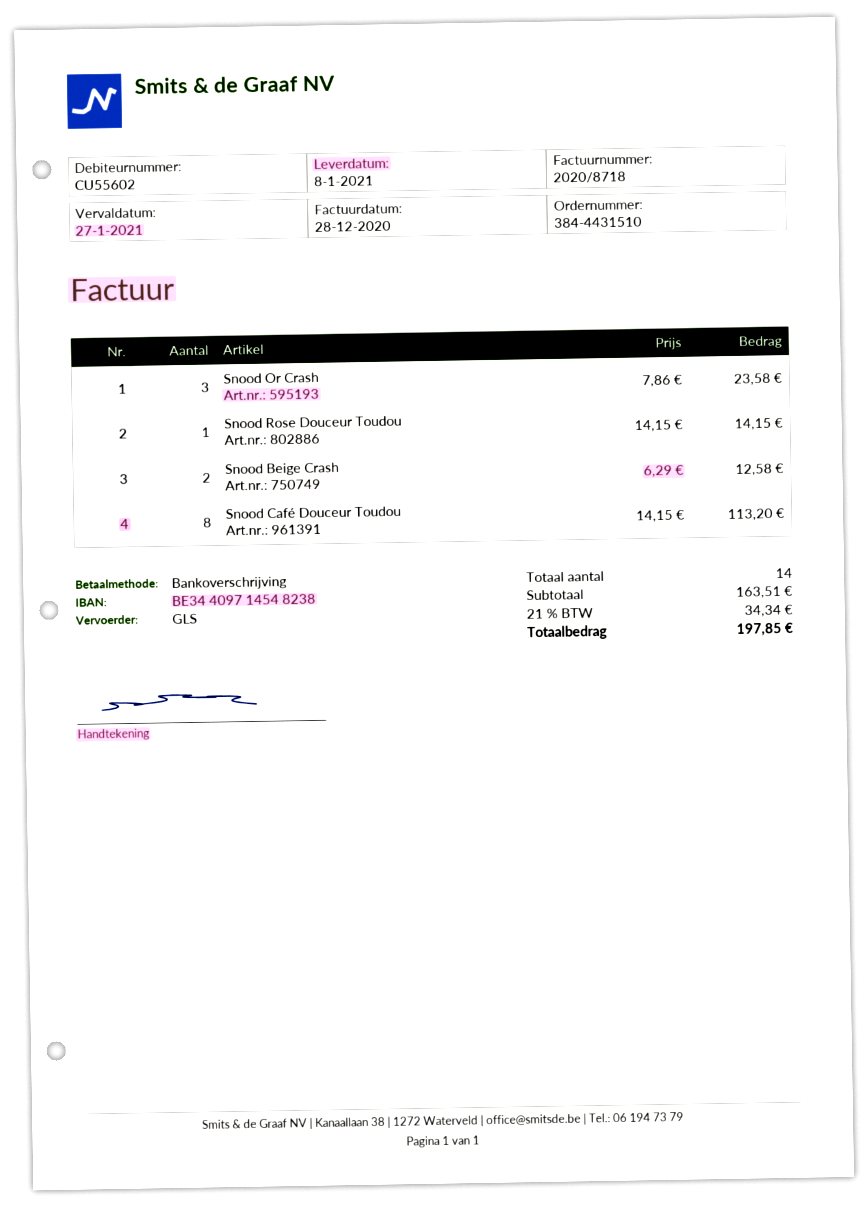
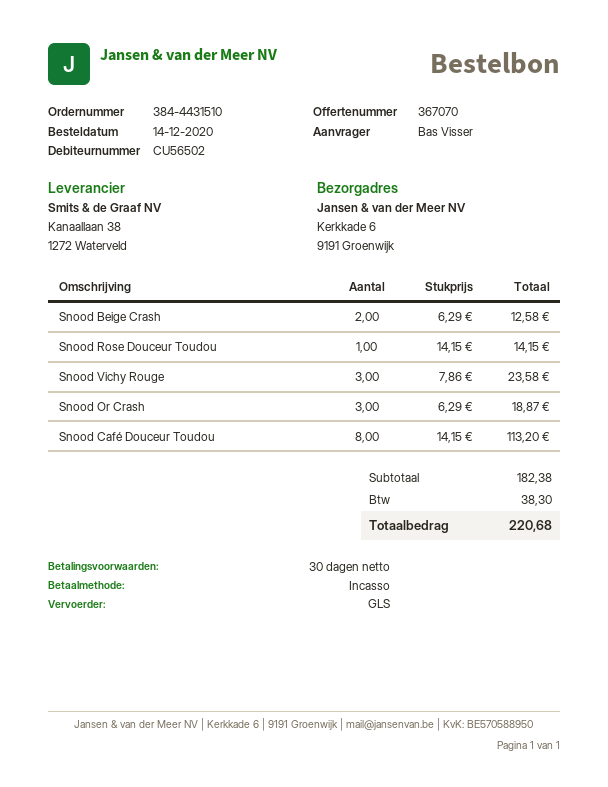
customer number: CU55602 -> CU56502
payment method: bank transfer -> direct debit
Snood Or Crash: 3 x 7.86 = 23.58 -> 3 x 6.29 = 18.87
Snood Vichy Rouge: none -> 3 x 7.86 = 23.58
subtotal: 163.51 -> 182.38
tax: 34.34 -> 38.30
total: 197.85 -> 220.68

